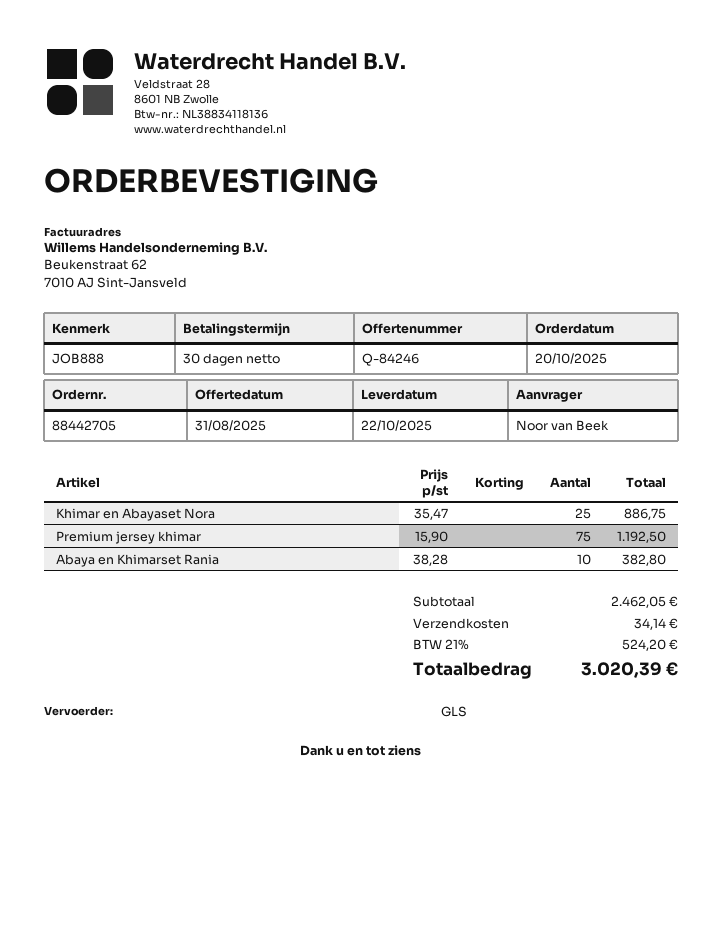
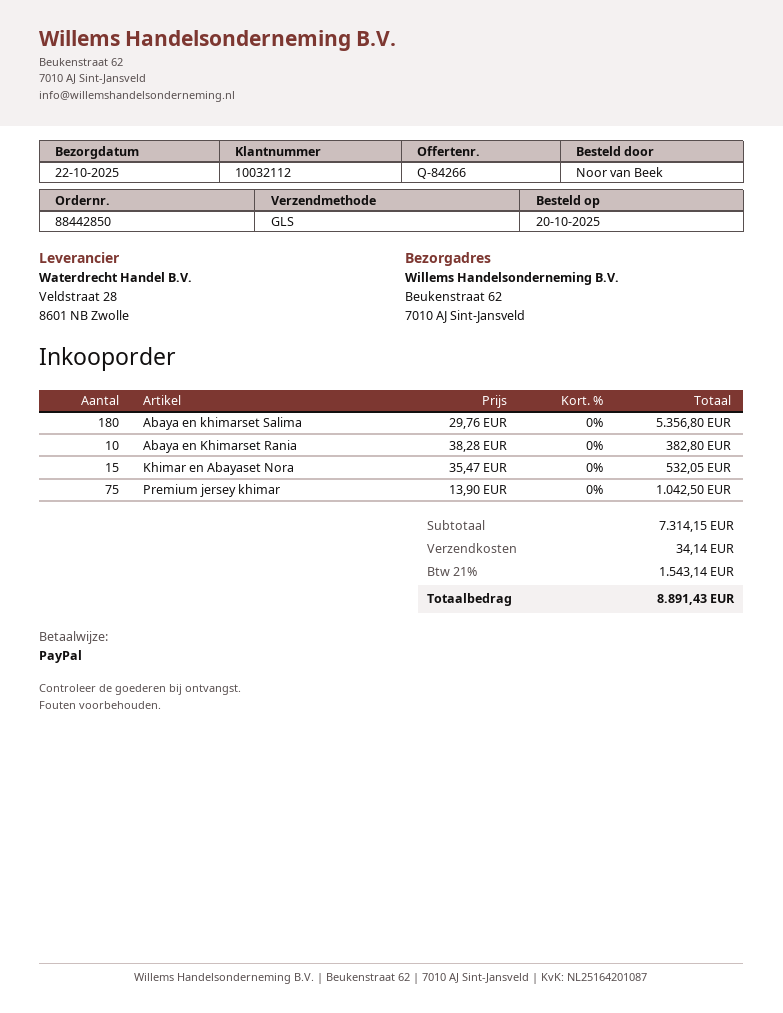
quote number: Q-84246 -> Q-84266
order number: 88442705 -> 88442850
Khimar en Abayaset Nora: 25 x 35.47 = 886.75 -> 15 x 35.47 = 532.05
Premium jersey khimar: 75 x 15.90 = 1192.50 -> 75 x 13.90 = 1042.50
Abaya en khimarset Salima: none -> 180 x 29.76 = 5356.80
subtotal: 2462.05 -> 7314.15
tax: 21% = 524.20 -> 21% = 1543.14
total: 3020.39 -> 8891.43

